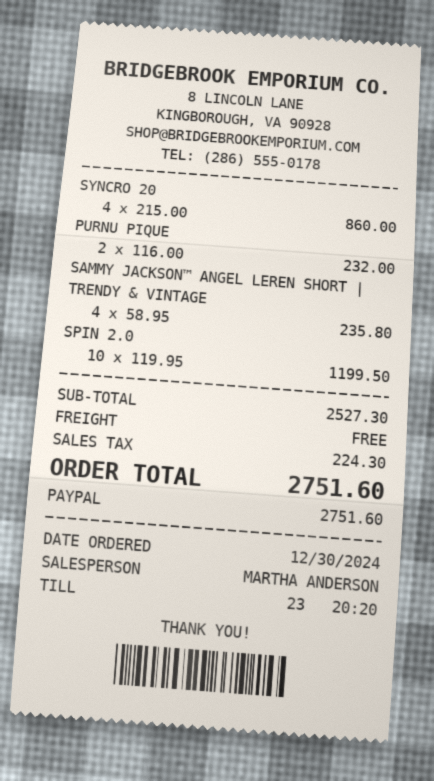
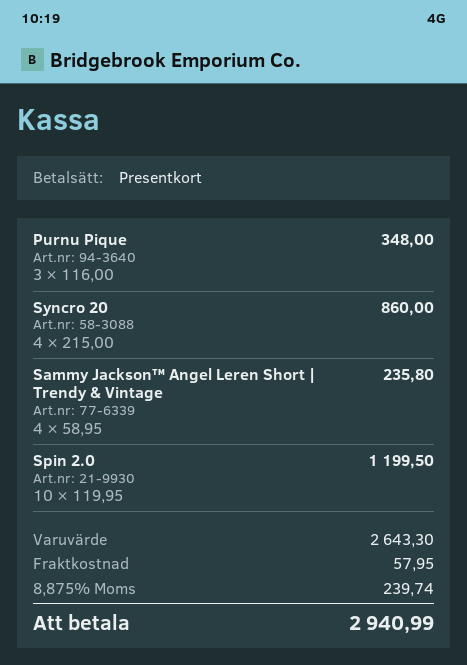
payment method: PayPal -> gift card
PURNU PIQUE: 2 x 116.00 = 232.00 -> 3 x 116.00 = 348.00
subtotal: 2527.30 -> 2643.30
shipping: 0.00 -> 57.95
tax: 224.30 -> 239.74
total: 2751.60 -> 2940.99

